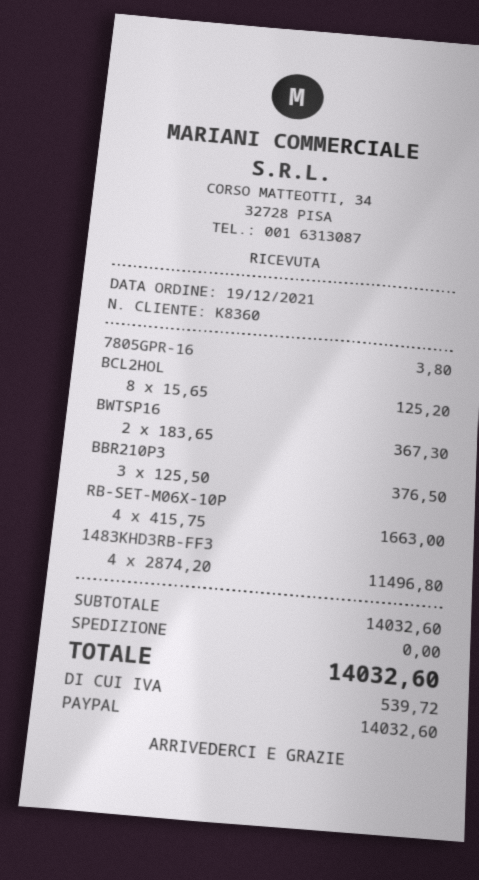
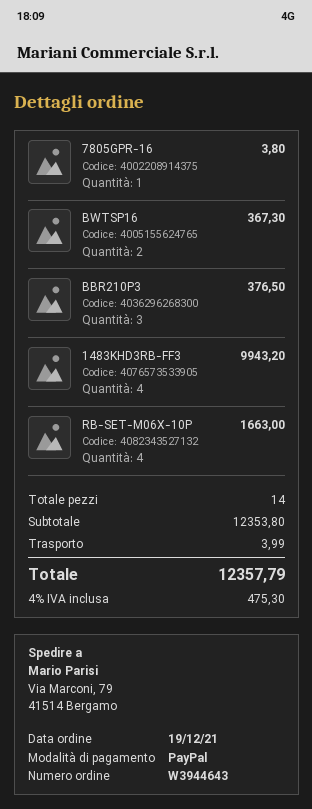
BCL2HOL: 8 for 125.20 -> none
1483KHD3RB-FF3: 4 for 11496.80 -> 4 for 9943.20
subtotal: 14032.60 -> 12353.80
shipping: 0.00 -> 3.99
tax: 539.72 -> 475.30
total: 14032.60 -> 12357.79

